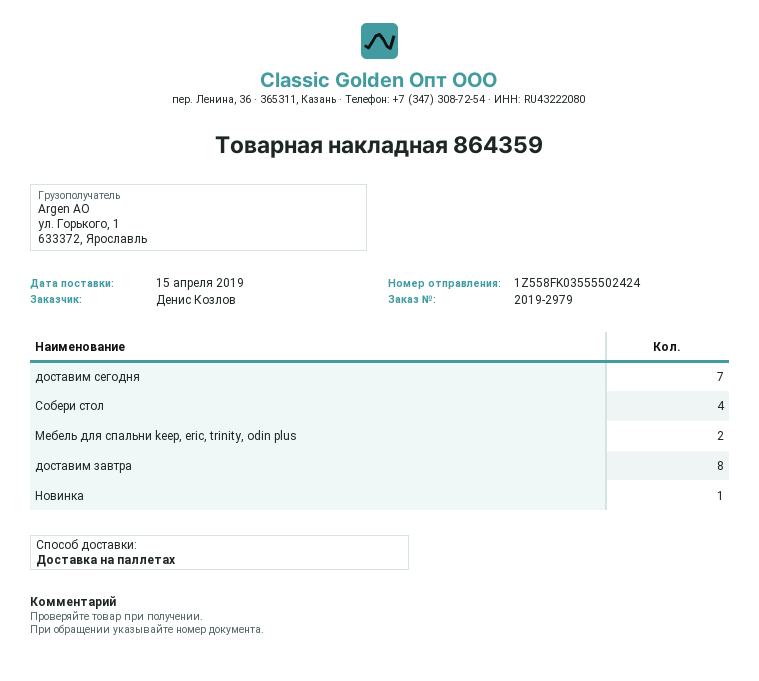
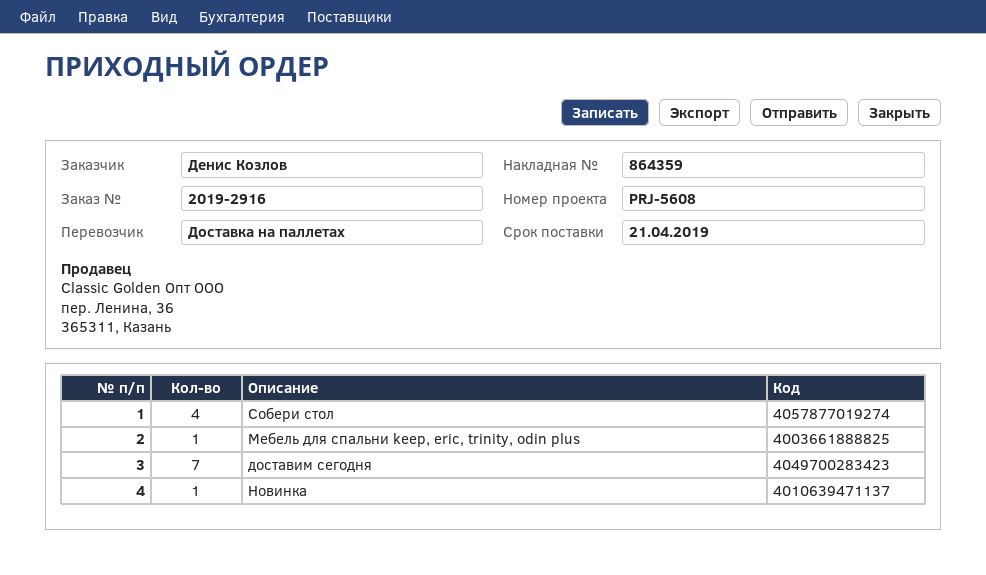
order number: 2019-2979 -> 2019-2916
delivery date: 2019-04-15 -> 2019-04-21
Мебель для спальни keep, eric, trinity, odin plus: 2 -> 1
доставим завтра: 8 -> none

